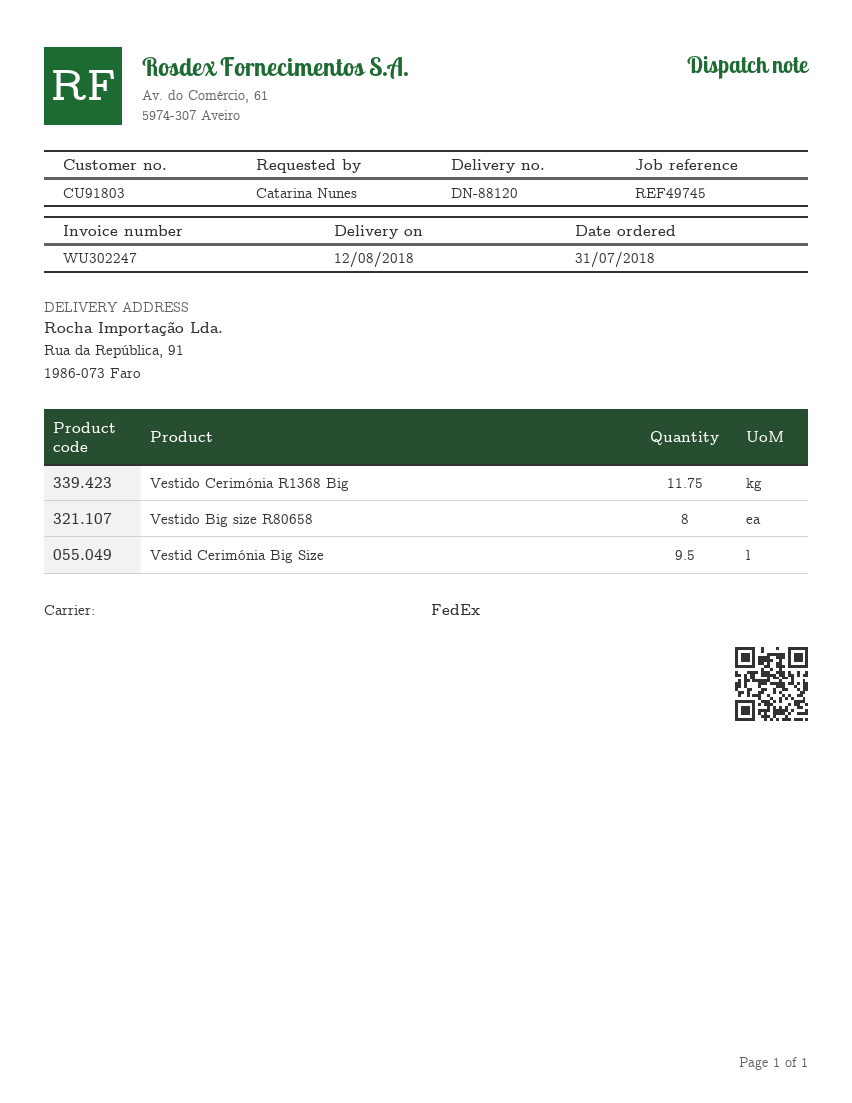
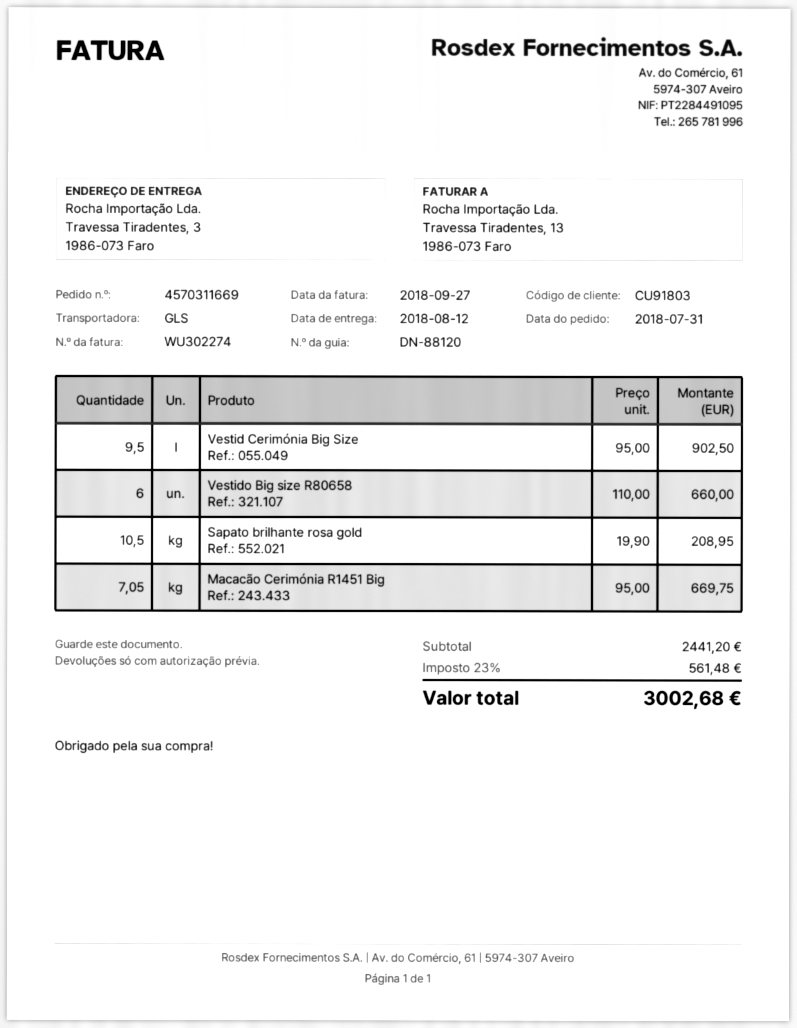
invoice number: WU302247 -> WU302274
shipping method: FedEx -> GLS
ship to: Rua da República, 91, 1986-073 Faro -> Travessa Tiradentes, 3, 1986-073 Faro
Vestido Cerimónia R1368 Big: 11.75 -> none
Vestido Big size R80658: 8 -> 6
Sapato brilhante rosa gold: none -> 10.5
Macacão Cerimónia R1451 Big: none -> 7.05

